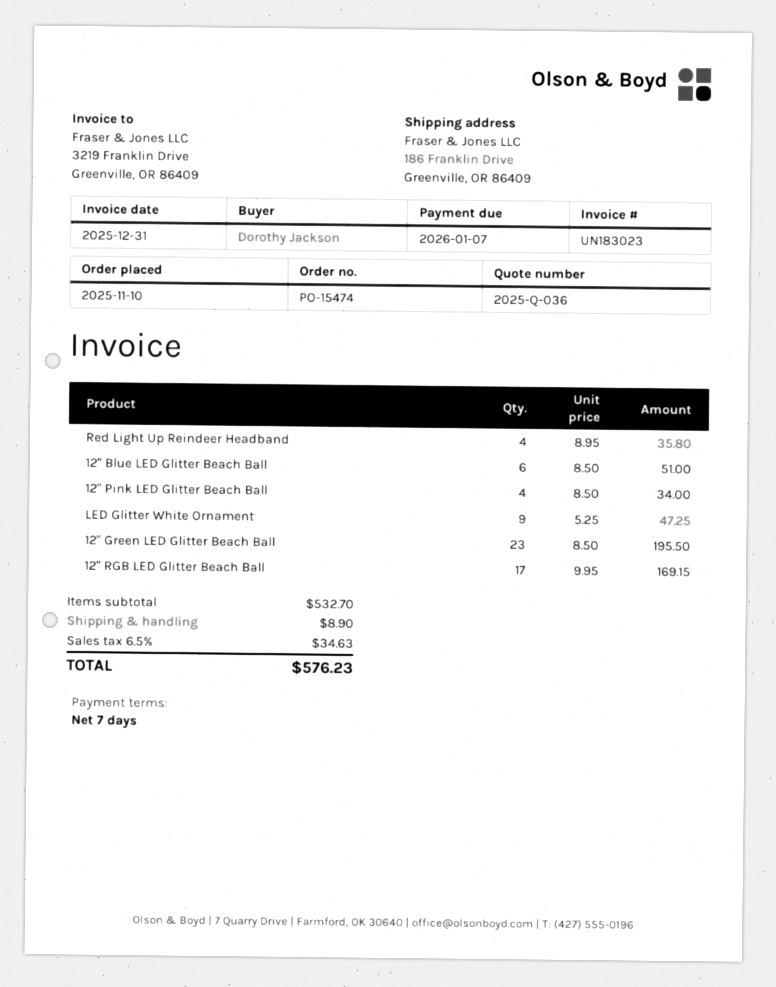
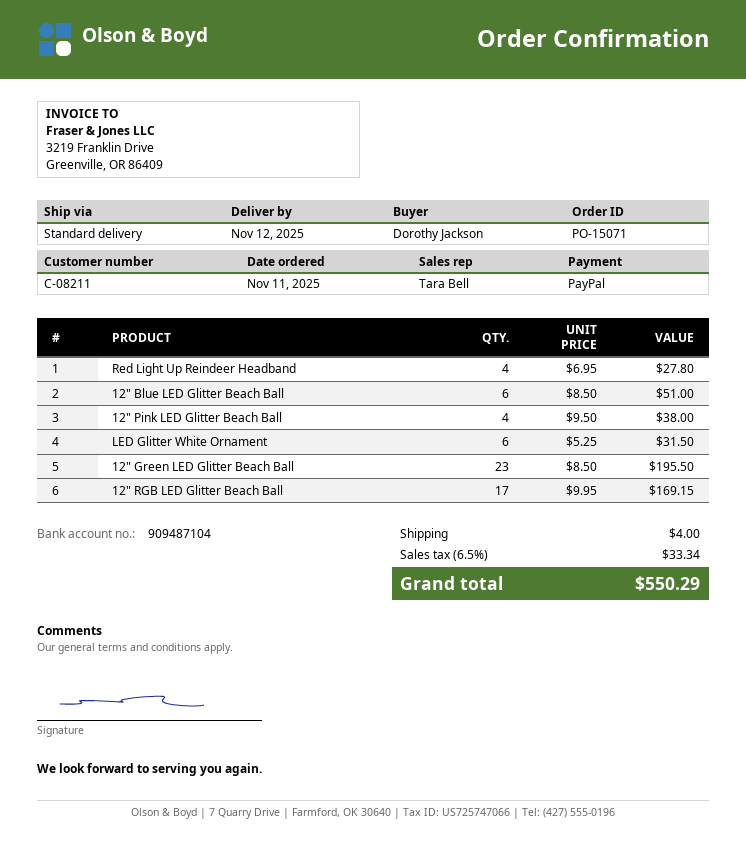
order number: PO-15474 -> PO-15071
order date: 2025-11-10 -> 2025-11-11
Red Light Up Reindeer Headband: 4 x 8.95 = 35.80 -> 4 x 6.95 = 27.80
12" Pink LED Glitter Beach Ball: 4 x 8.50 = 34.00 -> 4 x 9.50 = 38.00
LED Glitter White Ornament: 9 x 5.25 = 47.25 -> 6 x 5.25 = 31.50
shipping: 8.90 -> 4.00
tax: 6.5% = 34.63 -> 6.5% = 33.34
total: 576.23 -> 550.29

